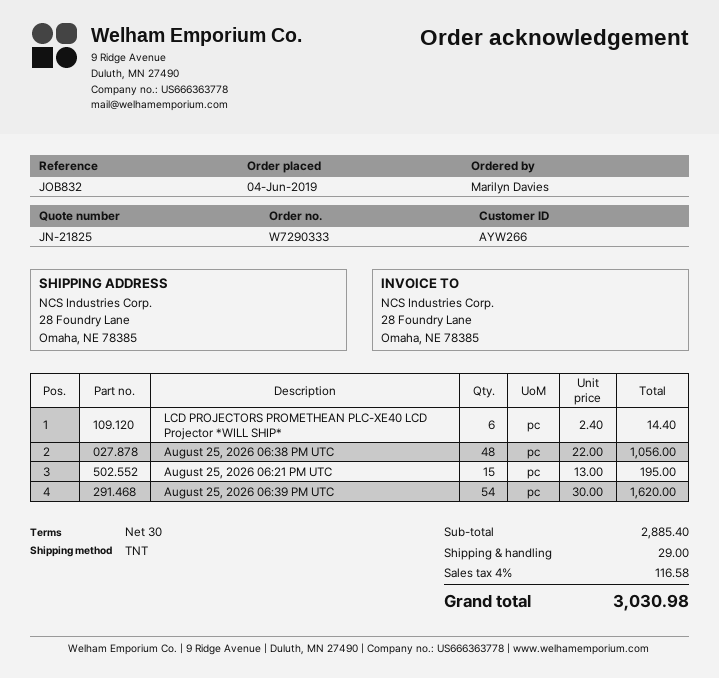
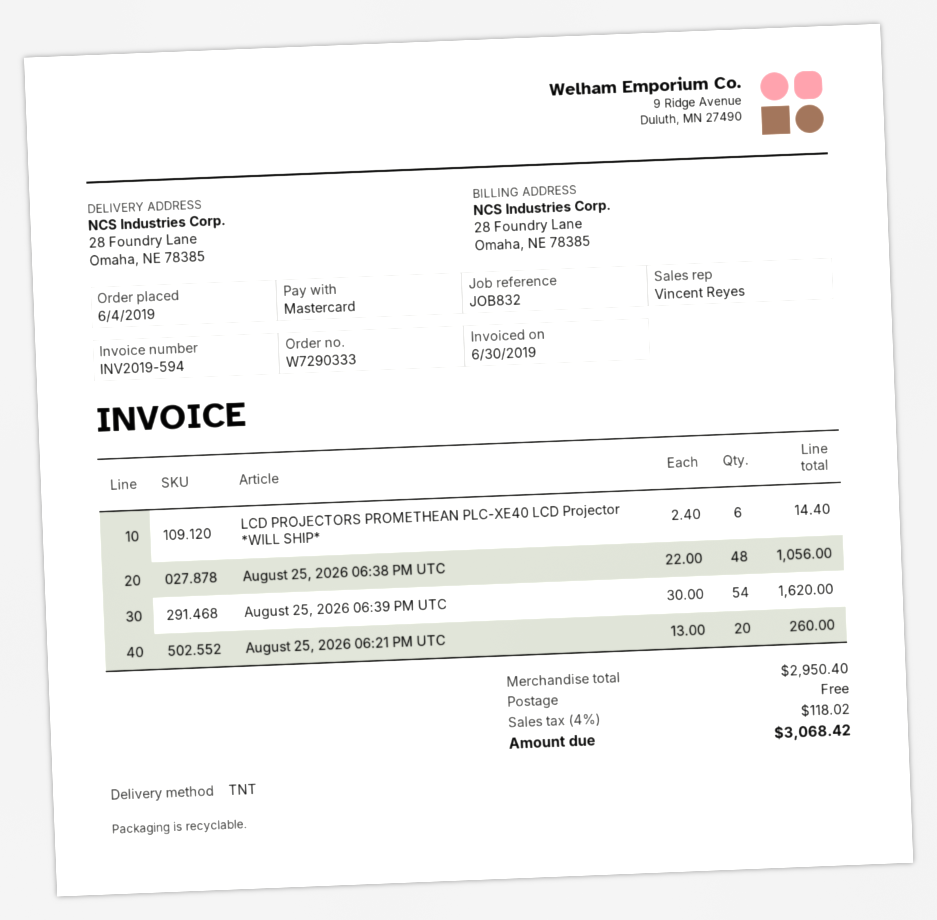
August 25, 2026 06:21 PM UTC: 15 x 13.00 = 195.00 -> 20 x 13.00 = 260.00
subtotal: 2885.40 -> 2950.40
shipping: 29.00 -> 0.00
tax: 4% = 116.58 -> 4% = 118.02
total: 3030.98 -> 3068.42

